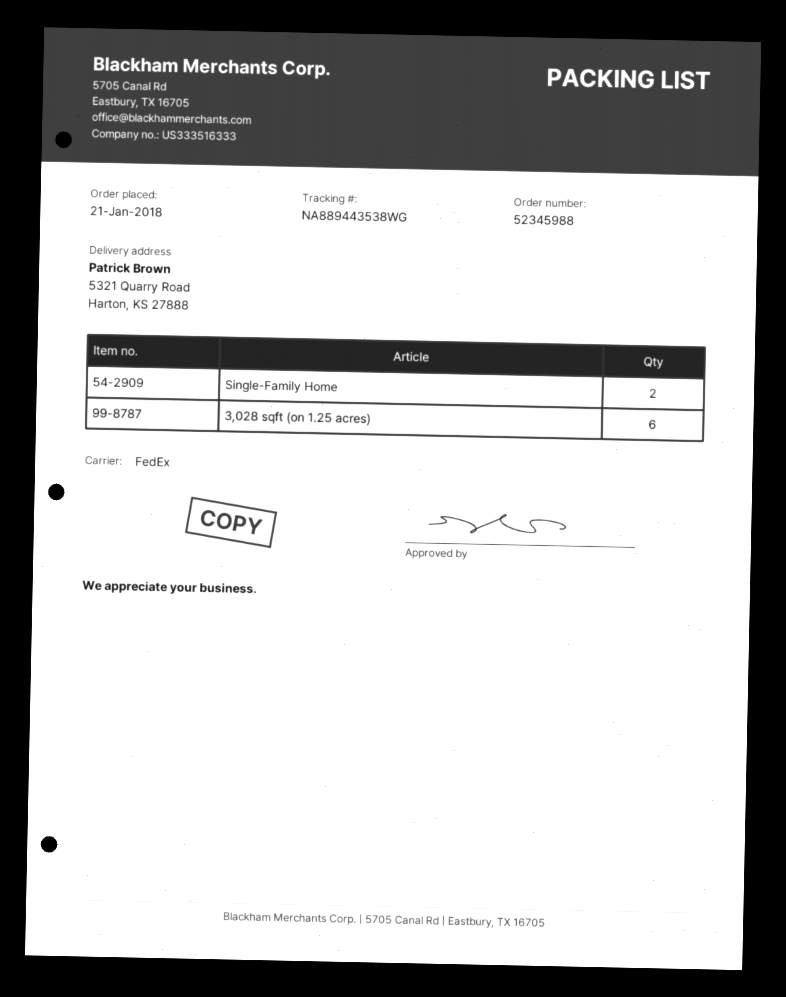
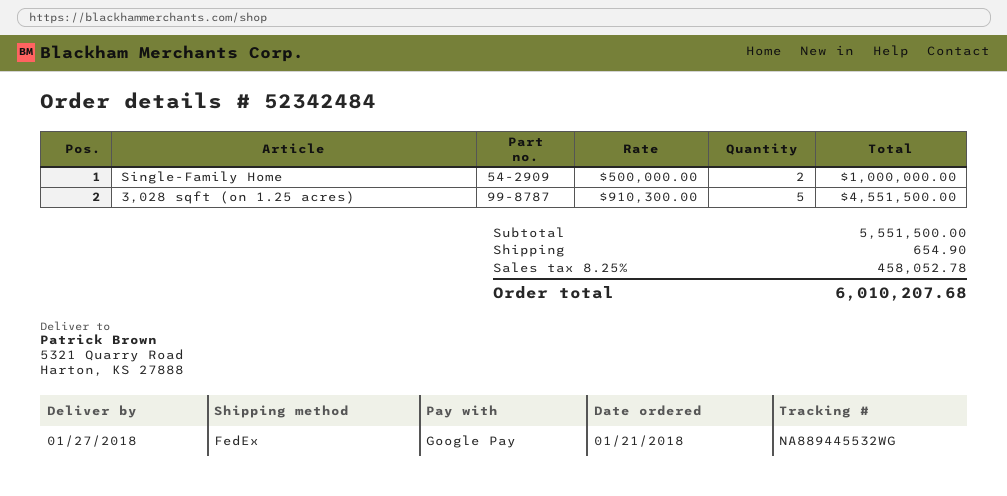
order number: 52345988 -> 52342484
tracking number: NA889443538WG -> NA889445532WG
3,028 sqft (on 1.25 acres): 6 -> 5

